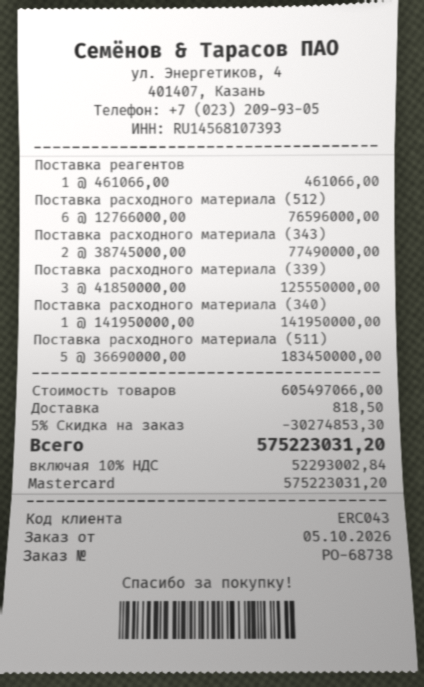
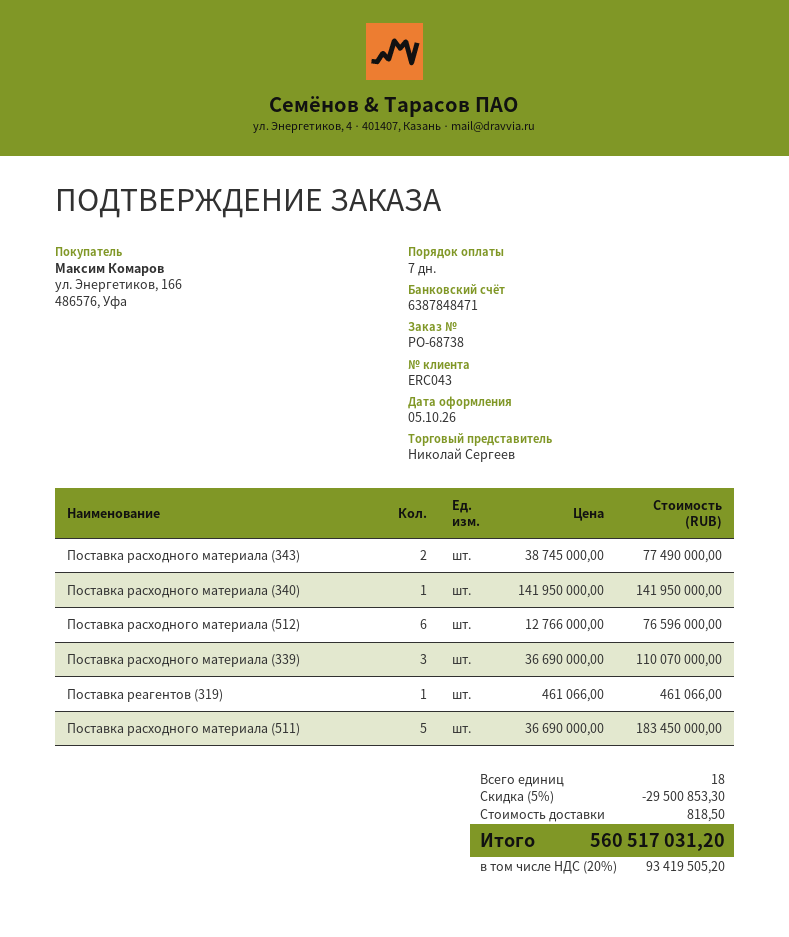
Поставка расходного материала (339): 3 x 41850000.00 = 125550000.00 -> 3 x 36690000.00 = 110070000.00
discount: 5% = 30274853.30 -> 5% = 29500853.30
tax: 10% = 52293002.84 -> 20% = 93419505.20
total: 575223031.20 -> 560517031.20

